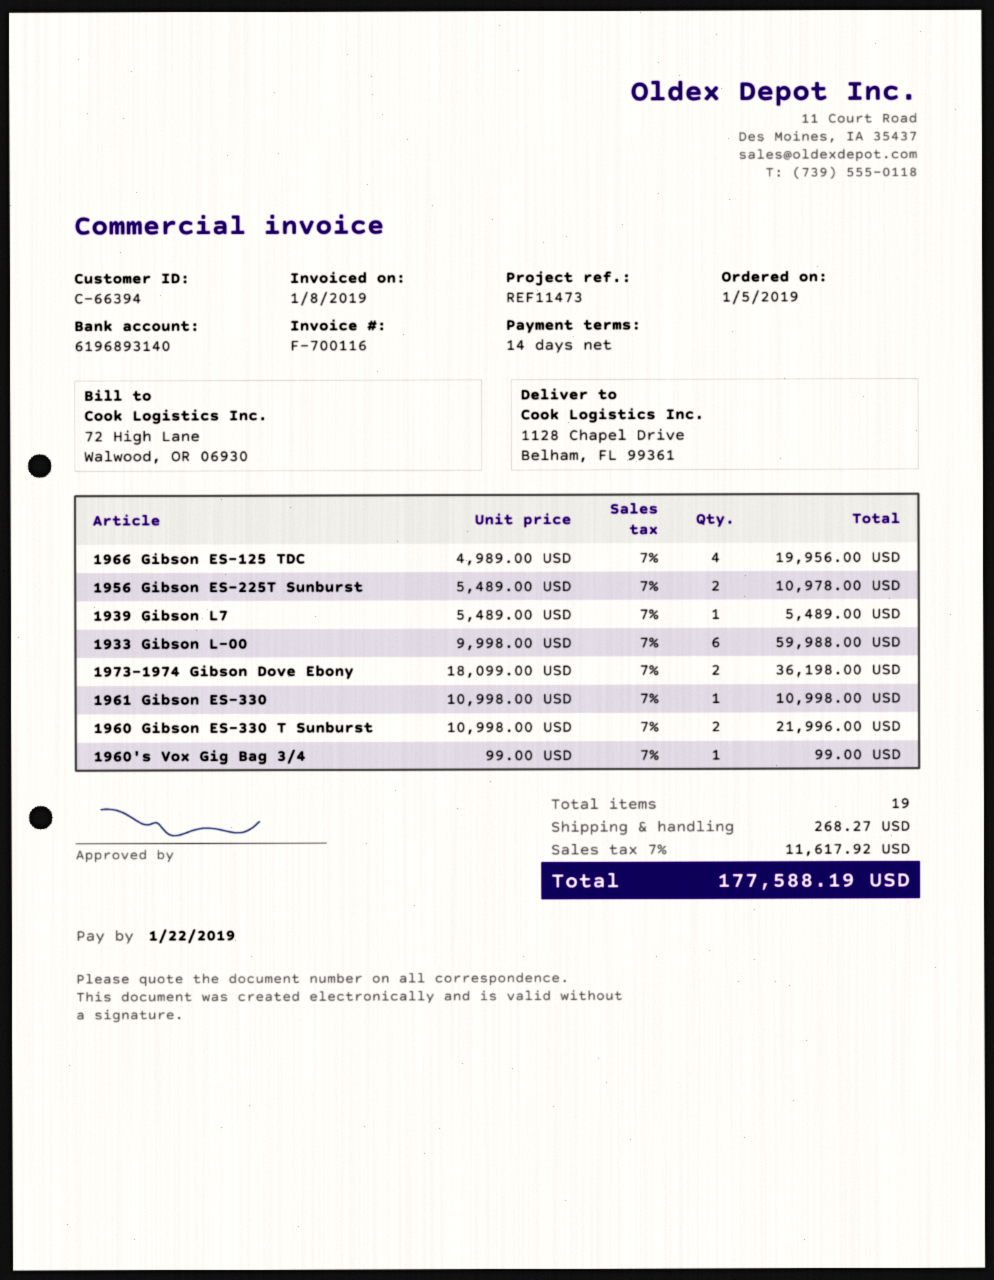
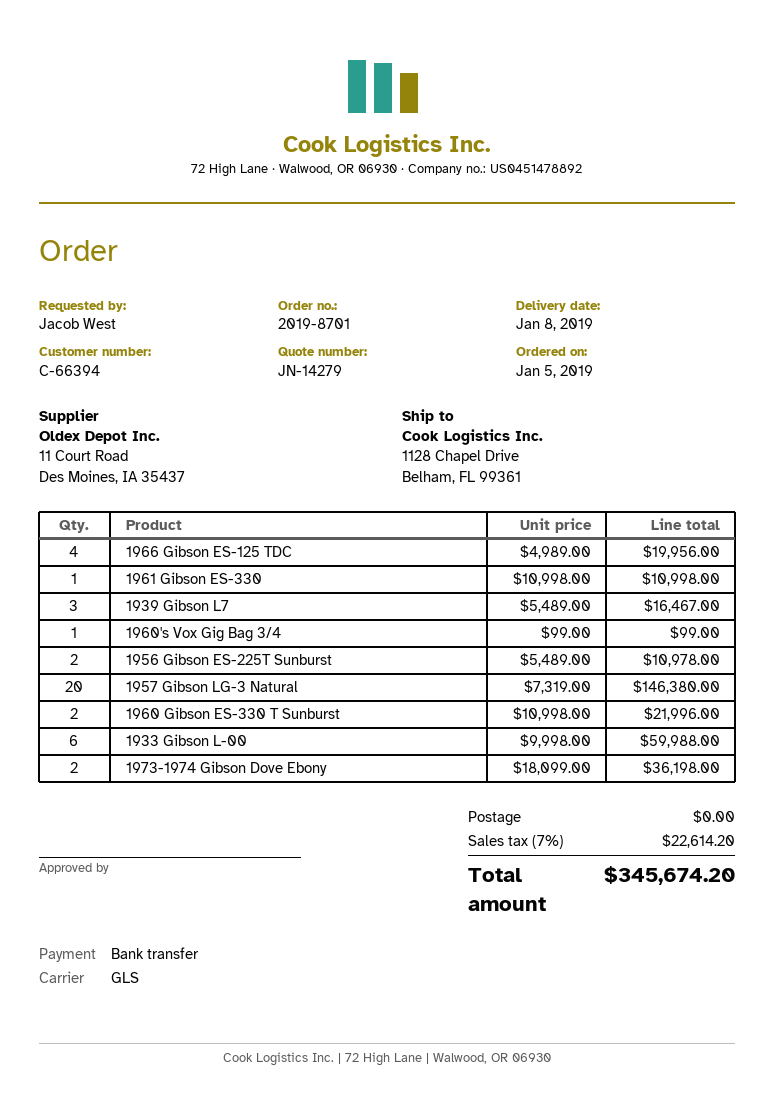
1939 Gibson L7: 1 x 5489.00 = 5489.00 -> 3 x 5489.00 = 16467.00
1957 Gibson LG-3 Natural: none -> 20 x 7319.00 = 146380.00
shipping: 268.27 -> 0.00
tax: 7% = 11617.92 -> 7% = 22614.20
total: 177588.19 -> 345674.20

